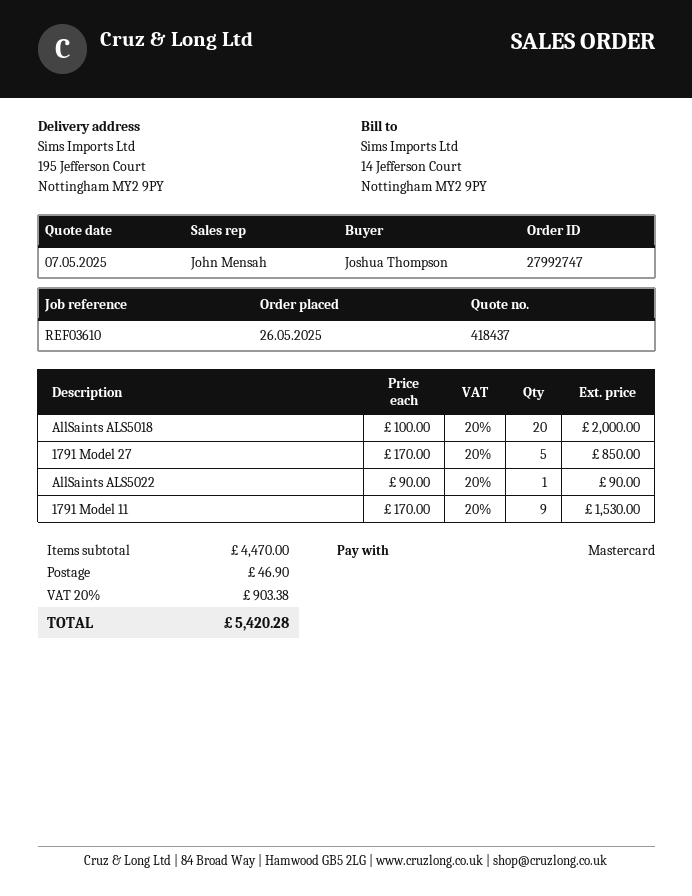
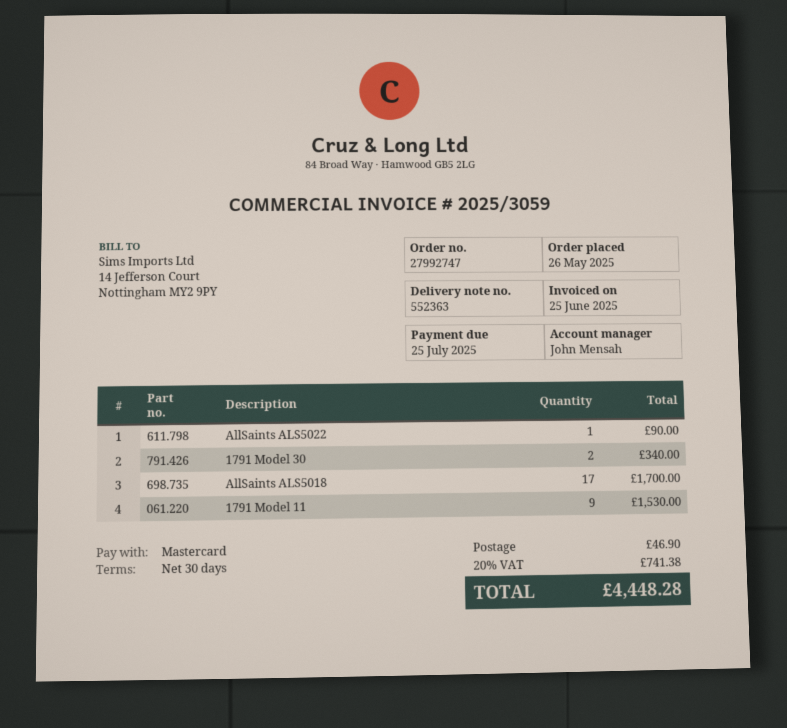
AllSaints ALS5018: 20 for 2000.00 -> 17 for 1700.00
1791 Model 27: 5 for 850.00 -> none
1791 Model 30: none -> 2 for 340.00
tax: 20% = 903.38 -> 20% = 741.38
total: 5420.28 -> 4448.28

